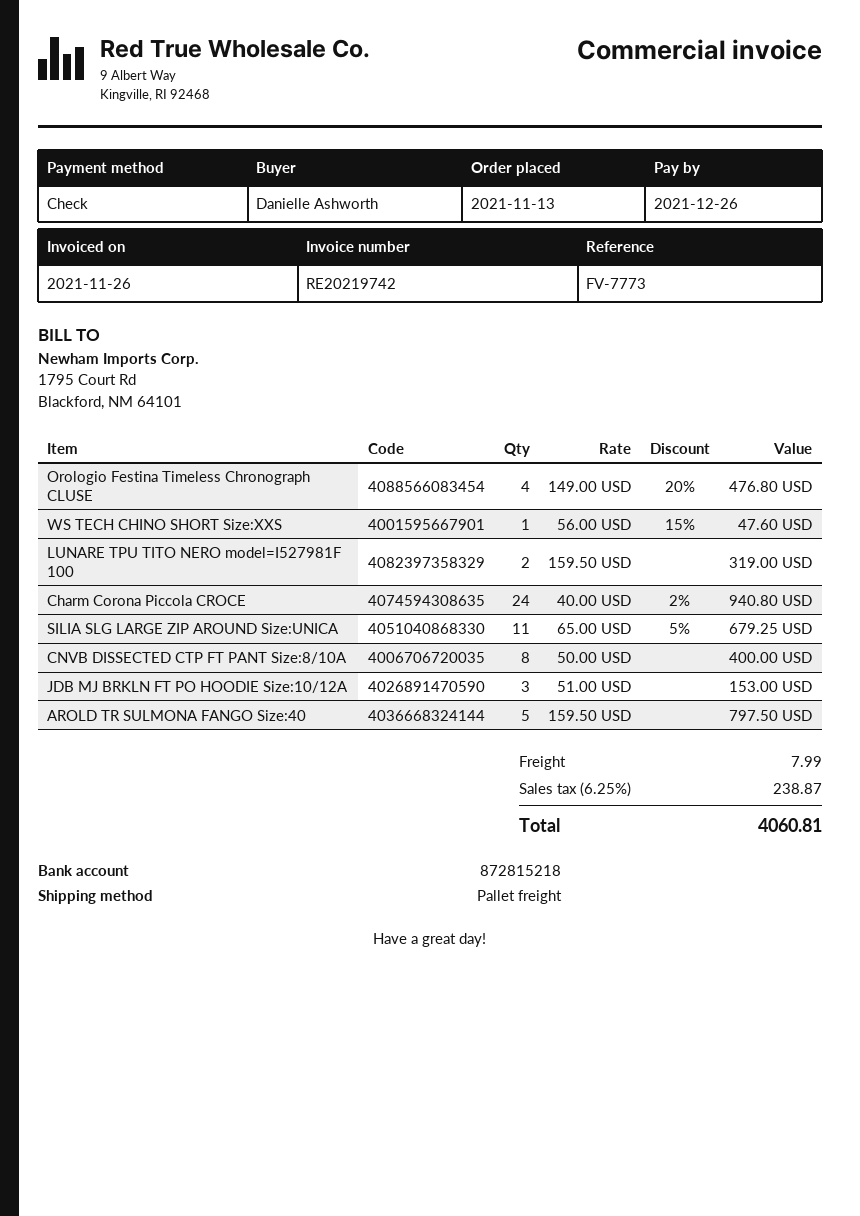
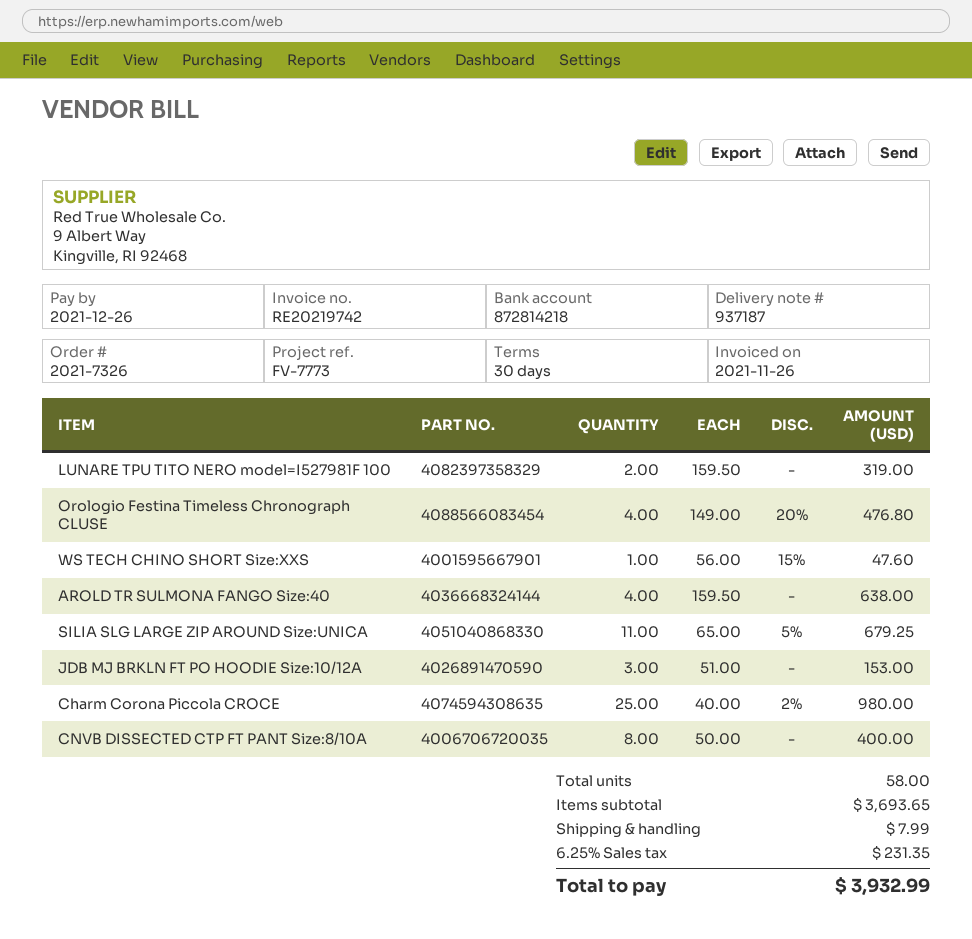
bank account: 872815218 -> 872814218
Charm Corona Piccola CROCE: 24 x 40.00 - 2% = 940.80 -> 25 x 40.00 - 2% = 980.00
AROLD TR SULMONA FANGO Size:40: 5 x 159.50 = 797.50 -> 4 x 159.50 = 638.00
tax: 6.25% = 238.87 -> 6.25% = 231.35
total: 4060.81 -> 3932.99

